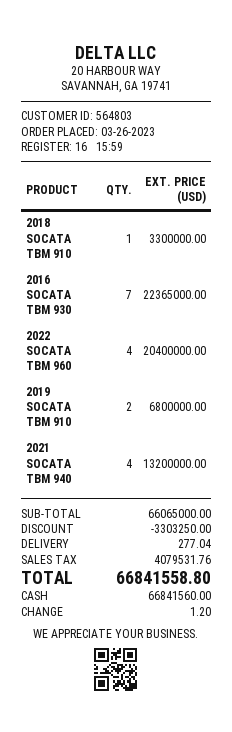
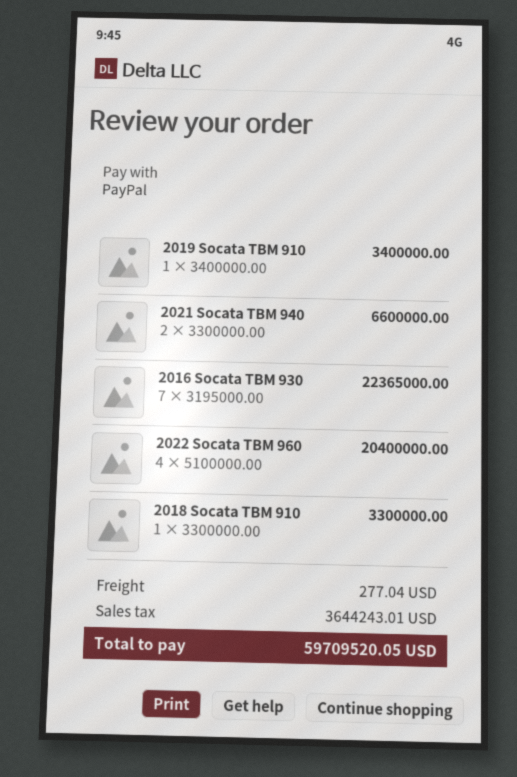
payment method: cash -> PayPal
2019 SOCATA TBM 910: 2 for 6800000.00 -> 1 for 3400000.00
2021 SOCATA TBM 940: 4 for 13200000.00 -> 2 for 6600000.00
discount: 3303250.00 -> none
tax: 4079531.76 -> 3644243.01
total: 66841558.80 -> 59709520.05

